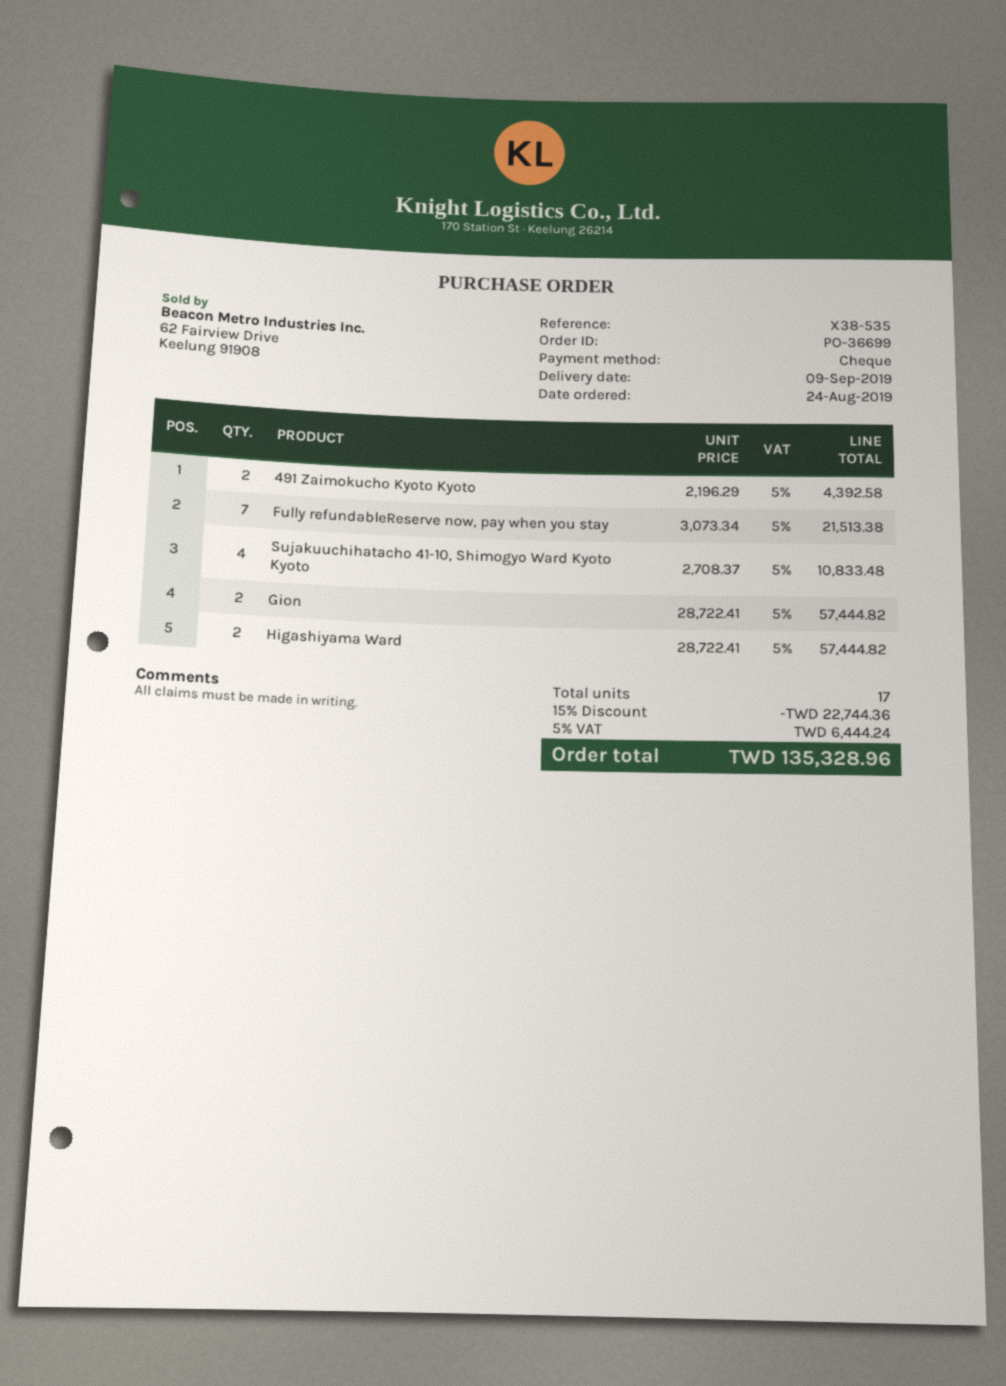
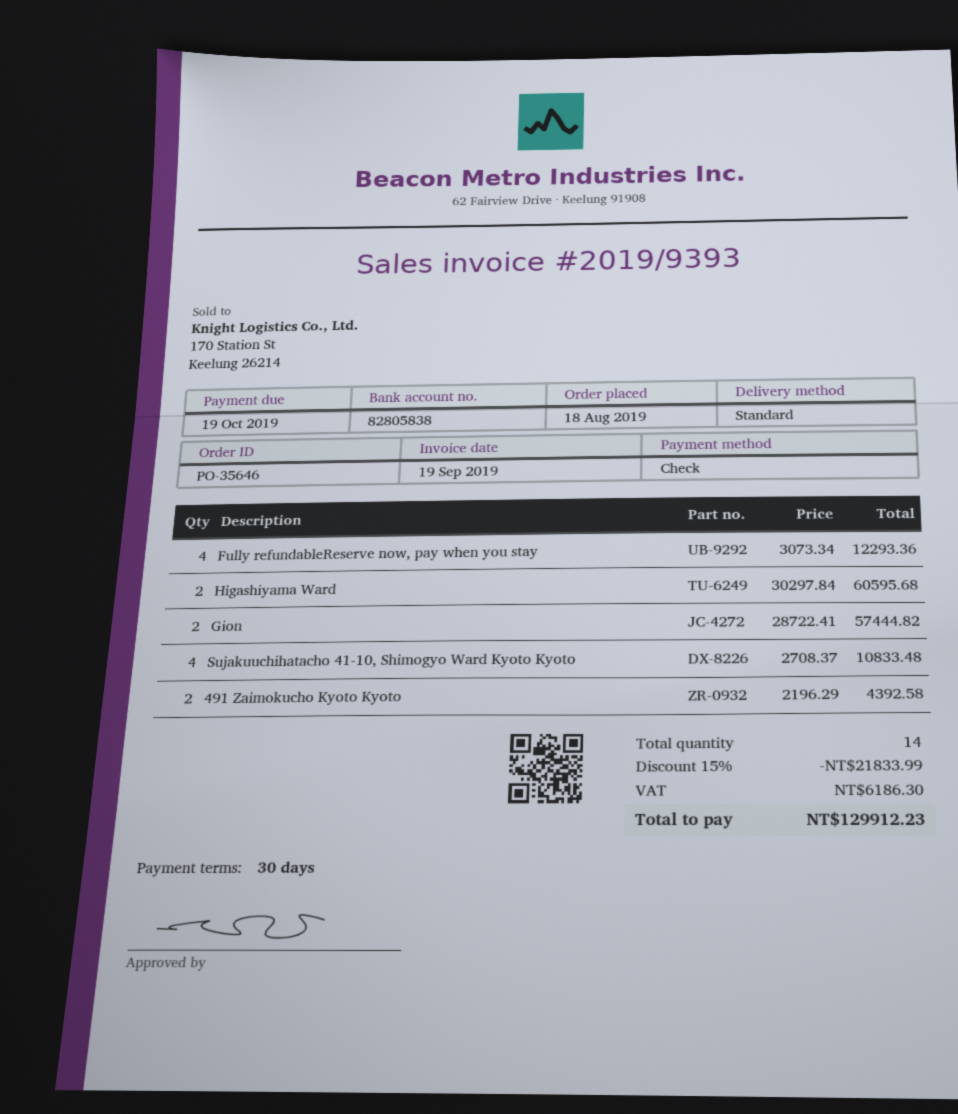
order number: PO-36699 -> PO-35646
order date: 2019-08-24 -> 2019-08-18
Fully refundableReserve now, pay when you stay: 7 x 3073.34 = 21513.38 -> 4 x 3073.34 = 12293.36
Higashiyama Ward: 2 x 28722.41 = 57444.82 -> 2 x 30297.84 = 60595.68
total quantity: 17 -> 14
discount: 15% = 22744.36 -> 15% = 21833.99
tax: 6444.24 -> 6186.30
total: 135328.96 -> 129912.23

